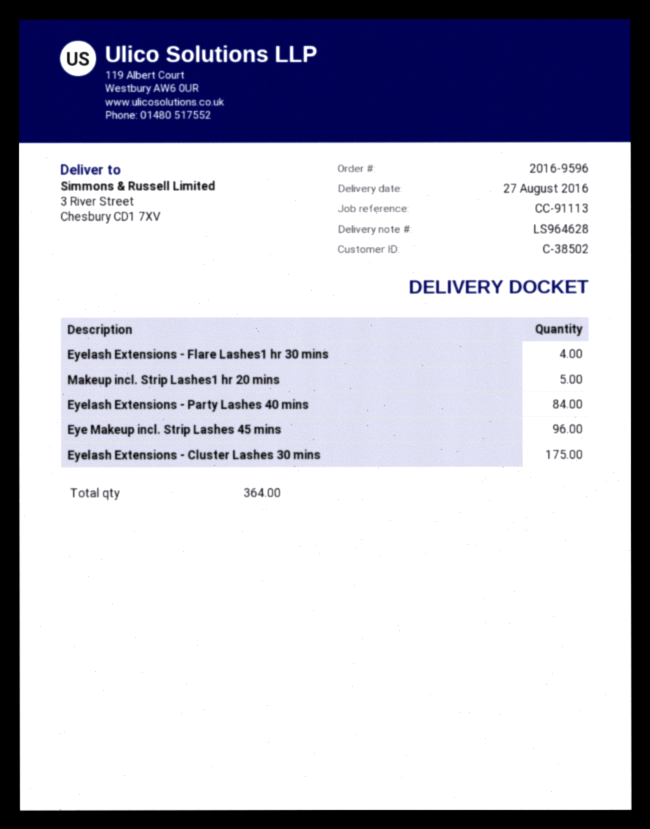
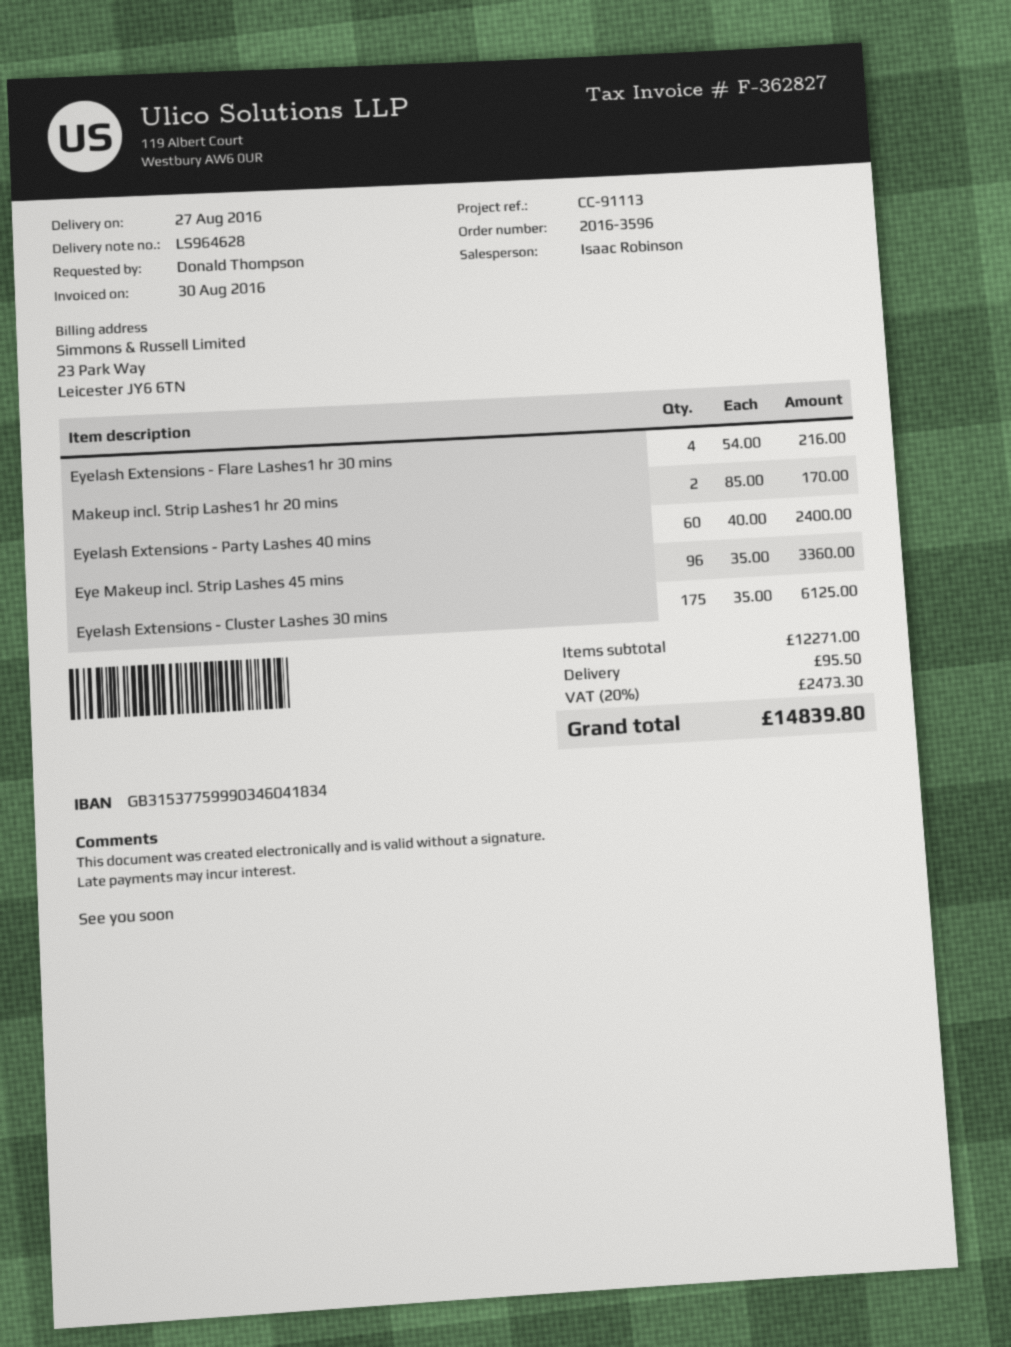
order number: 2016-9596 -> 2016-3596
Makeup incl. Strip Lashes1 hr 20 mins: 5 -> 2
Eyelash Extensions - Party Lashes 40 mins: 84 -> 60

